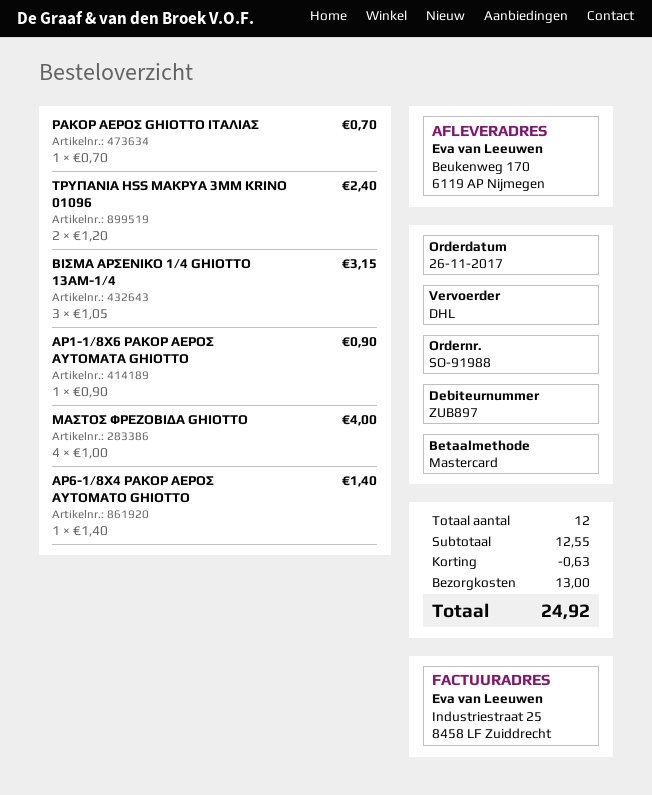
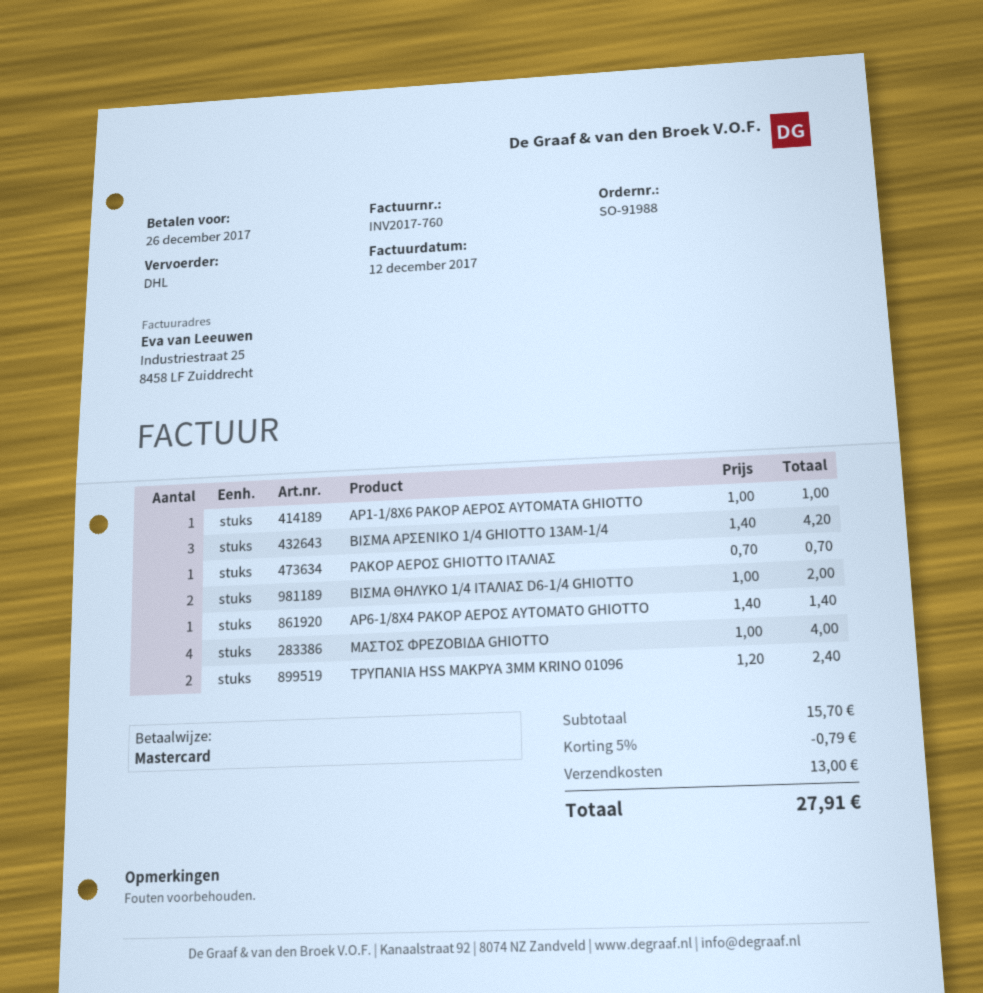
ΒΙΣΜΑ ΑΡΣΕΝΙΚΟ 1/4 GHIOTTO 13ΑΜ-1/4: 3 x 1.05 = 3.15 -> 3 x 1.40 = 4.20
AP1-1/8X6 ΡΑΚΟΡ ΑΕΡΟΣ ΑΥΤΟΜΑΤΑ GHIOTTO: 1 x 0.90 = 0.90 -> 1 x 1.00 = 1.00
ΒΙΣΜΑ ΘΗΛΥΚΟ 1/4 ΙΤΑΛΙΑΣ D6-1/4 GHIOTTO: none -> 2 x 1.00 = 2.00
subtotal: 12.55 -> 15.70
discount: 0.63 -> 0.79
total: 24.92 -> 27.91

